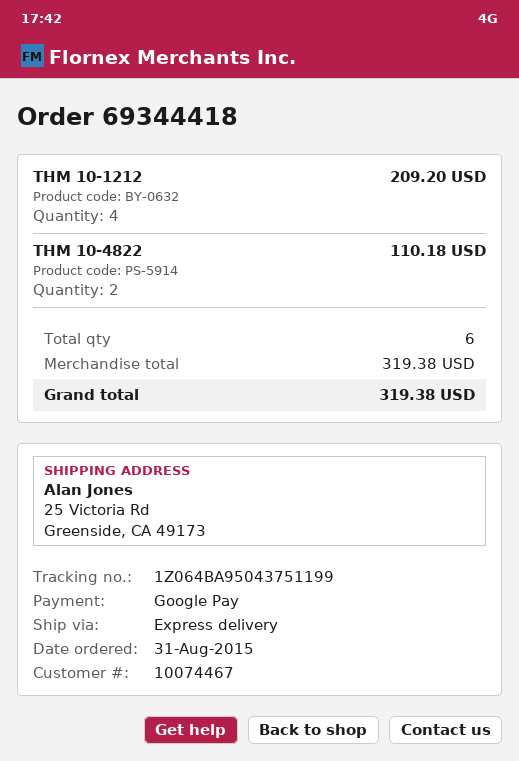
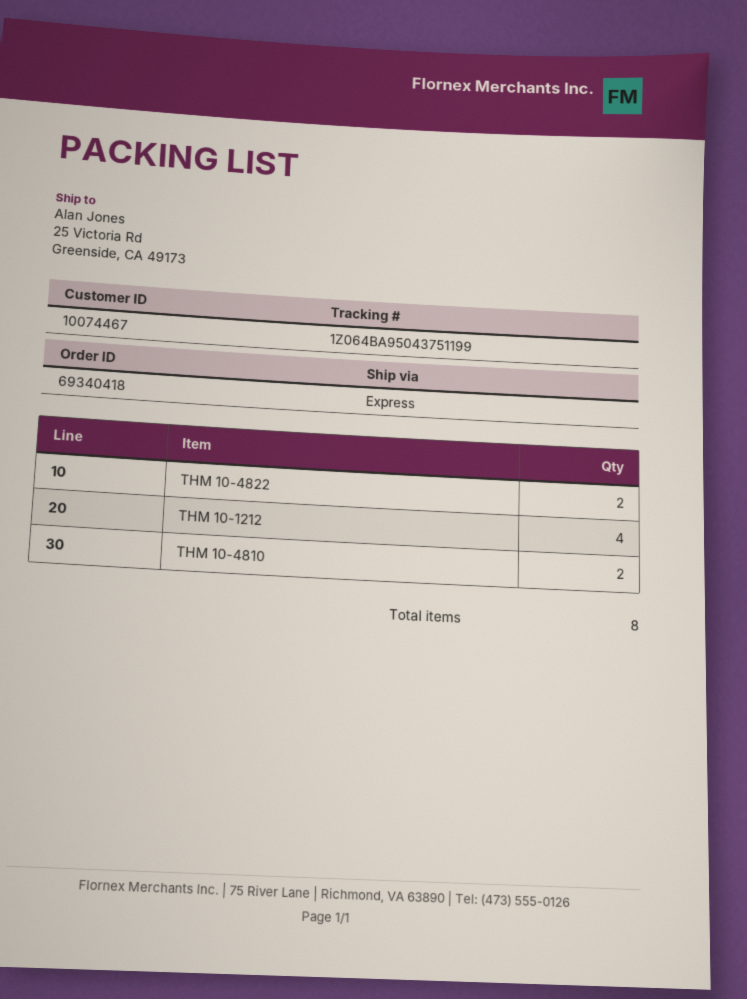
order number: 69344418 -> 69340418
THM 10-4810: none -> 2
total quantity: 6 -> 8

